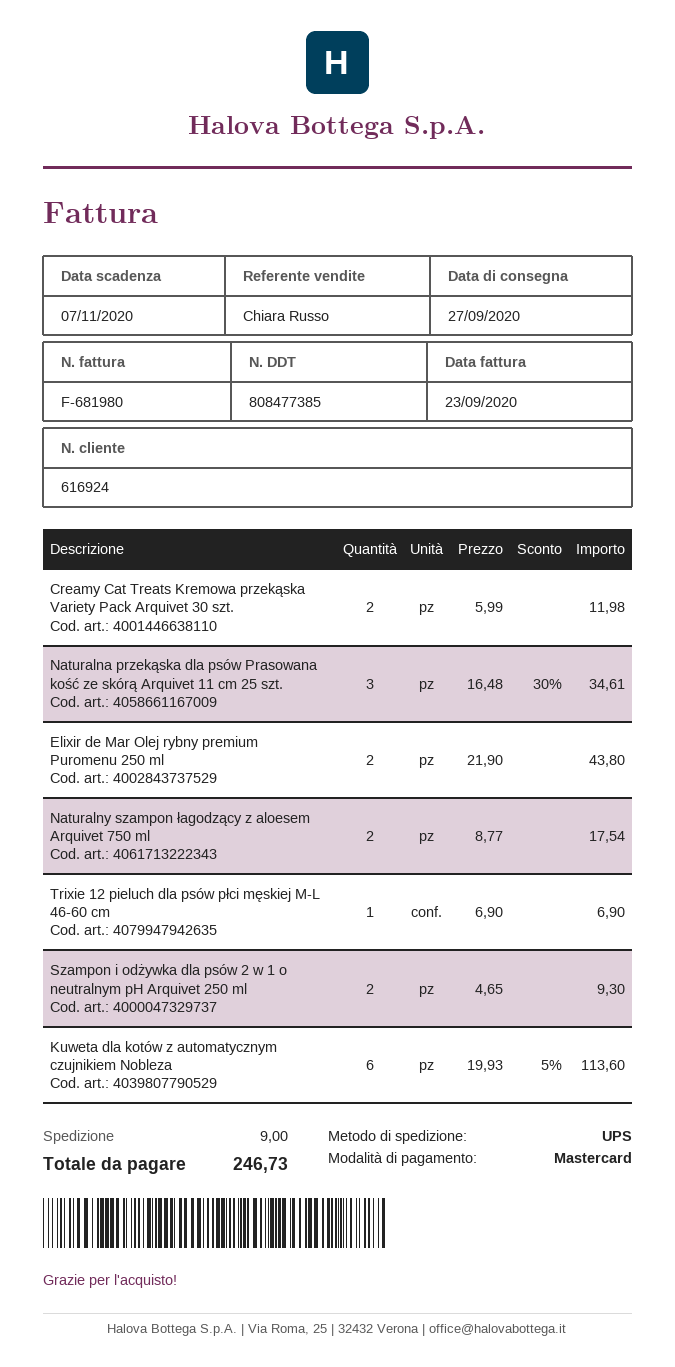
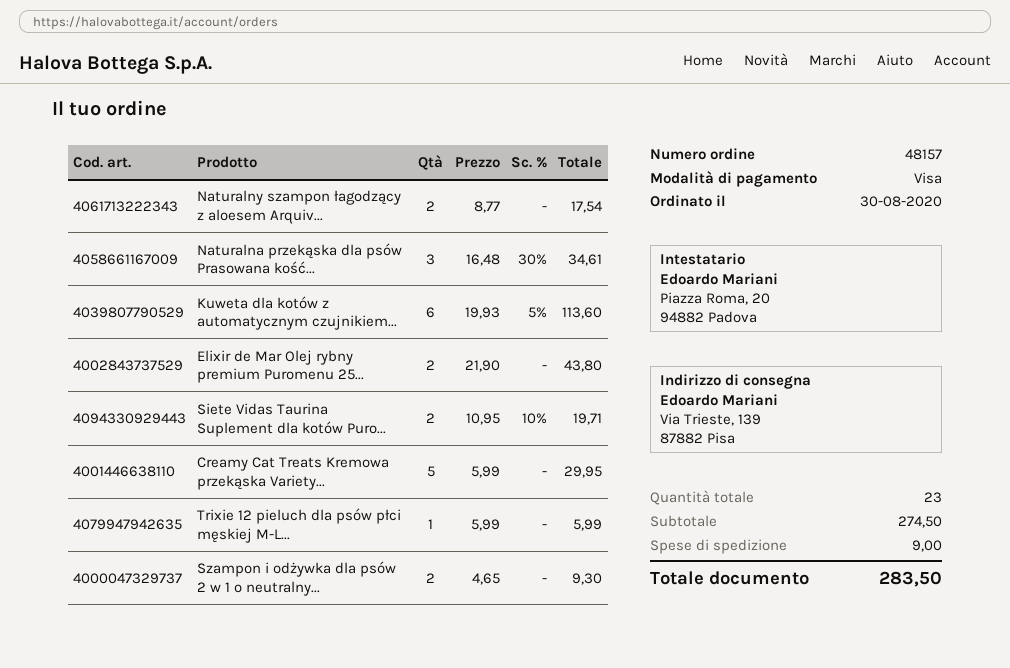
payment method: Mastercard -> Visa
Creamy Cat Treats Kremowa przekąska Variety Pack Arquivet 30 szt.: 2 x 5.99 = 11.98 -> 5 x 5.99 = 29.95
Trixie 12 pieluch dla psów płci męskiej M-L 46-60 cm: 1 x 6.90 = 6.90 -> 1 x 5.99 = 5.99
Siete Vidas Taurina Suplement dla kotów Puro...: none -> 2 x 10.95 - 10% = 19.71
total: 246.73 -> 283.50

